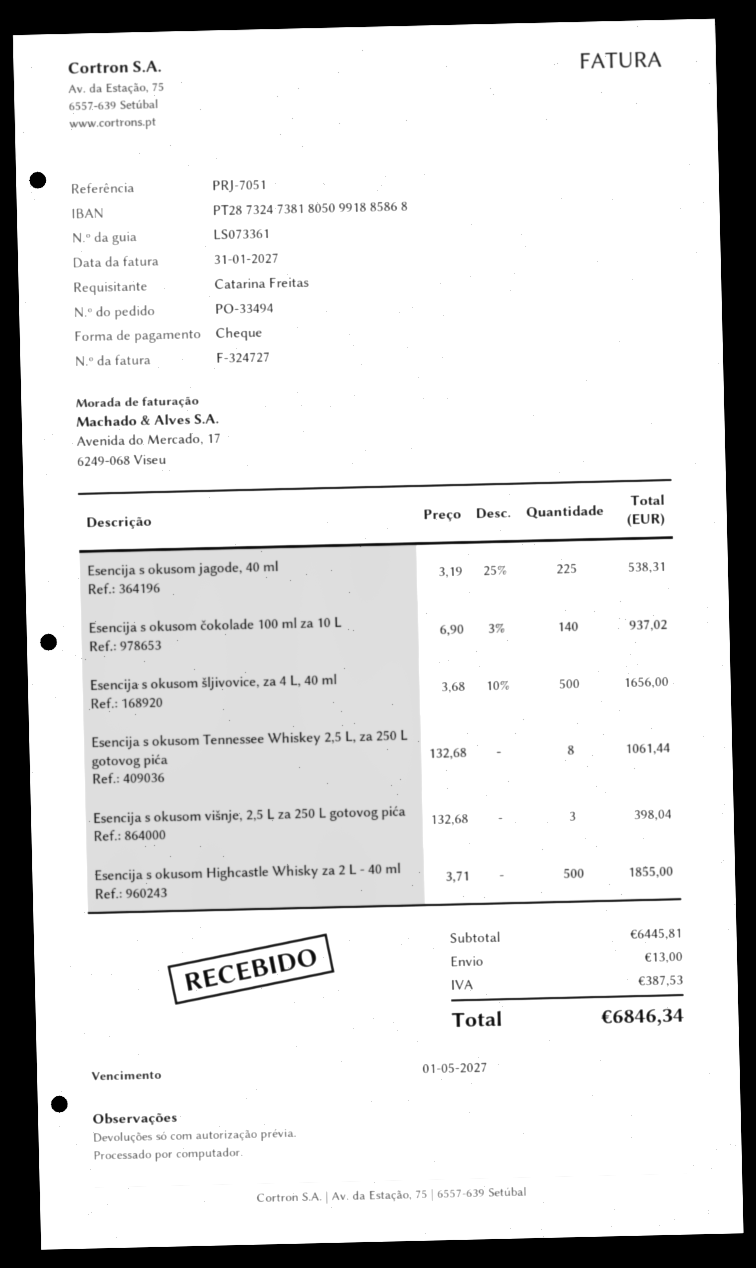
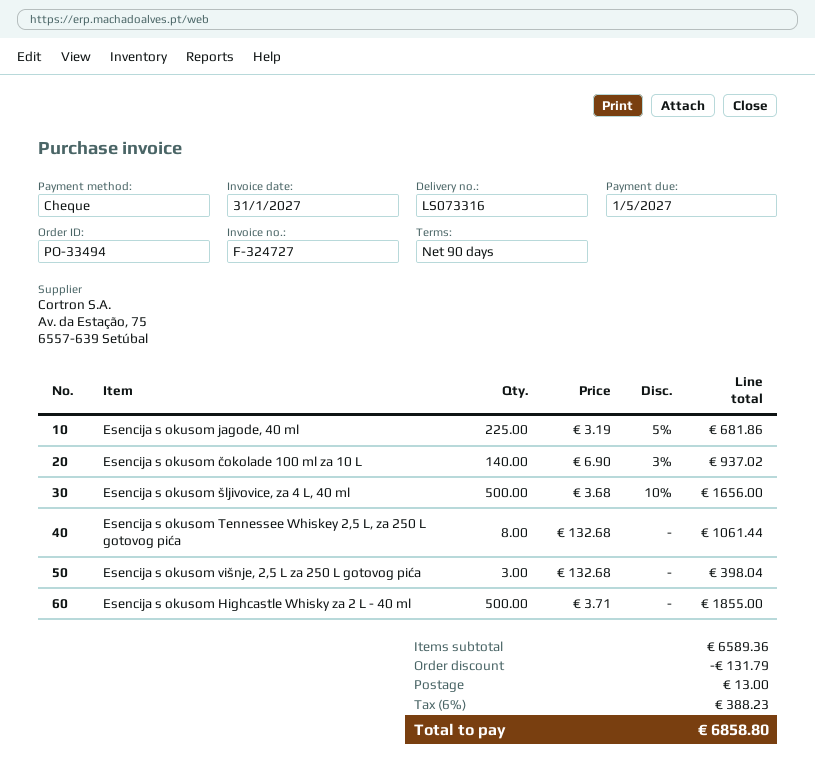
delivery note number: LS073361 -> LS073316
Esencija s okusom jagode, 40 ml: 225 x 3.19 - 25% = 538.31 -> 225 x 3.19 - 5% = 681.86
subtotal: 6445.81 -> 6589.36
discount: none -> 131.79
tax: 387.53 -> 388.23
total: 6846.34 -> 6858.80

